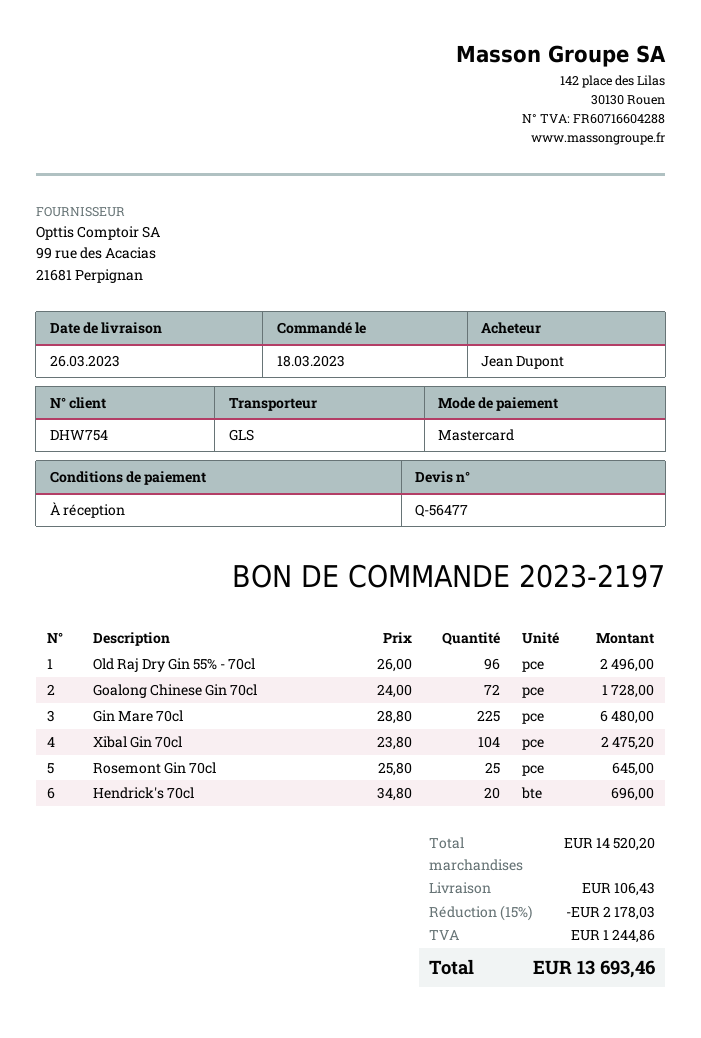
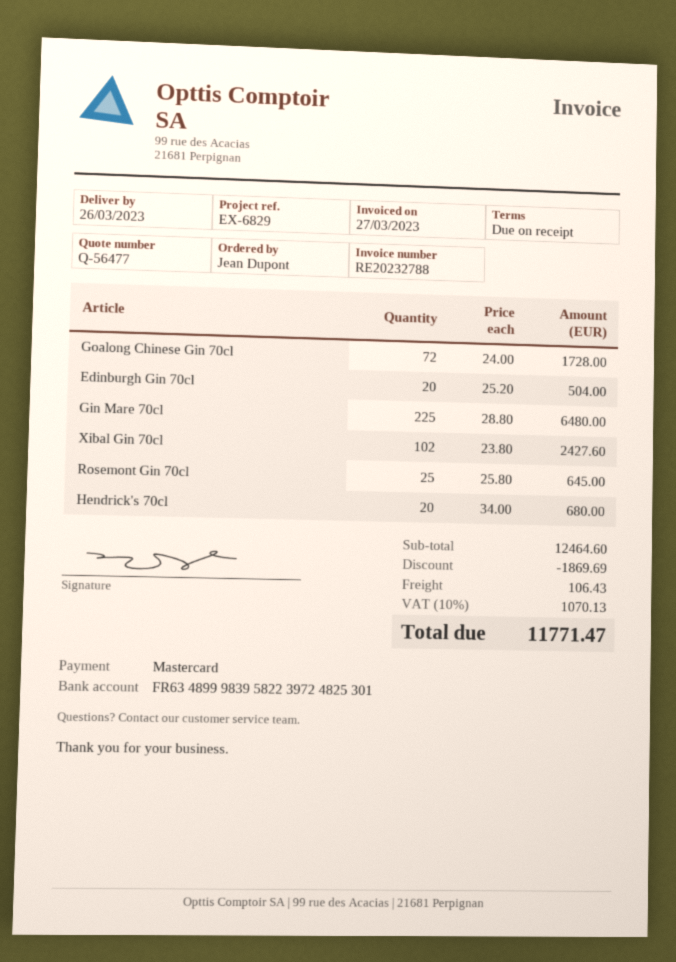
Old Raj Dry Gin 55% - 70cl: 96 x 26.00 = 2496.00 -> none
Xibal Gin 70cl: 104 x 23.80 = 2475.20 -> 102 x 23.80 = 2427.60
Hendrick's 70cl: 20 x 34.80 = 696.00 -> 20 x 34.00 = 680.00
Edinburgh Gin 70cl: none -> 20 x 25.20 = 504.00
subtotal: 14520.20 -> 12464.60
discount: 2178.03 -> 1869.69
tax: 1244.86 -> 1070.13
total: 13693.46 -> 11771.47

